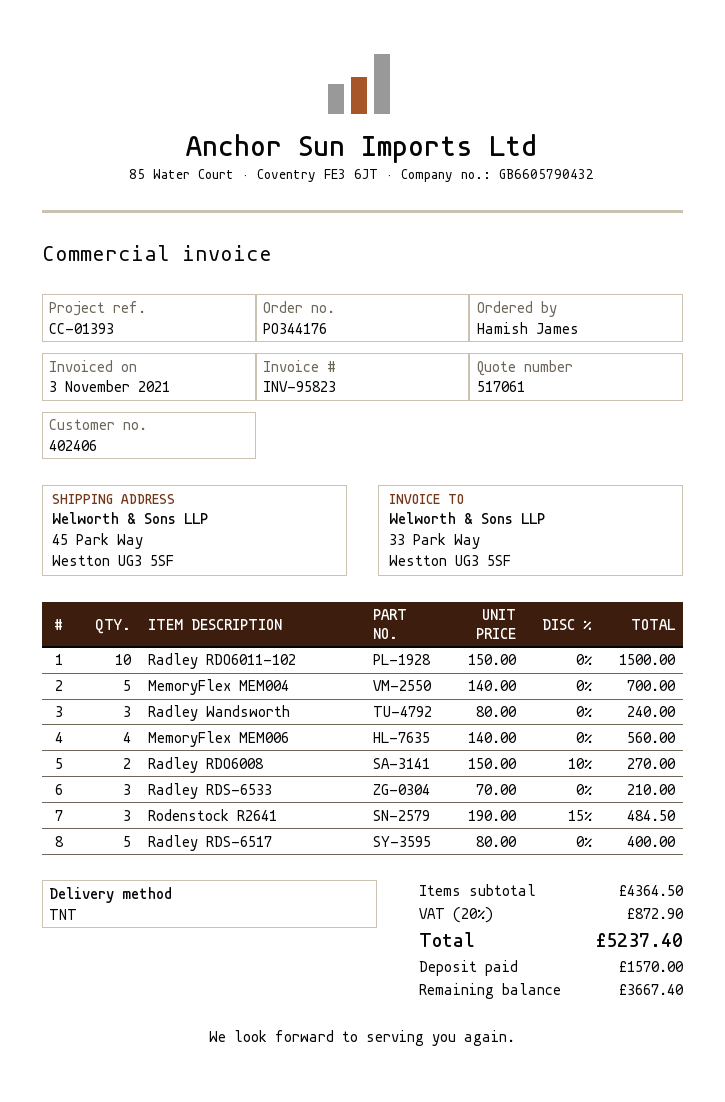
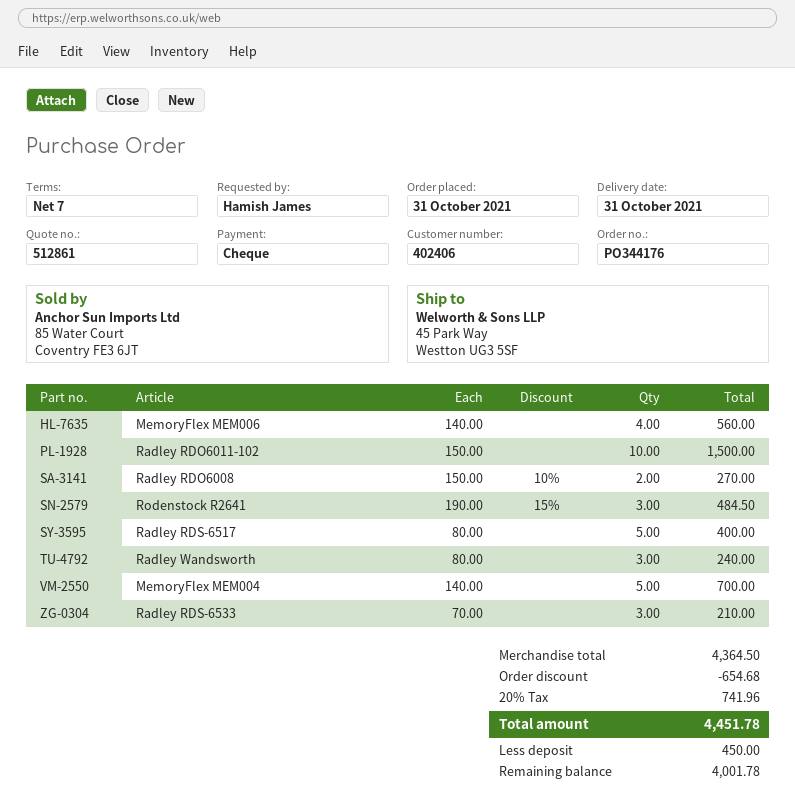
quote number: 517061 -> 512861
discount: none -> 654.68
tax: 20% = 872.90 -> 20% = 741.96
total: 5237.40 -> 4451.78
deposit: 1570.00 -> 450.00
balance: 3667.40 -> 4001.78

